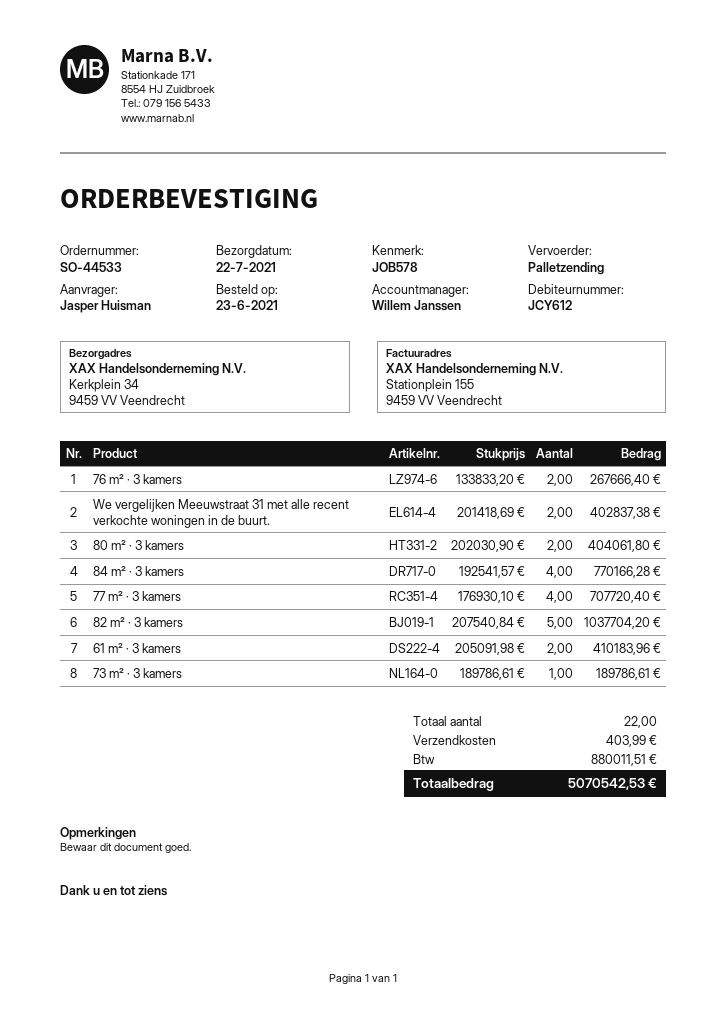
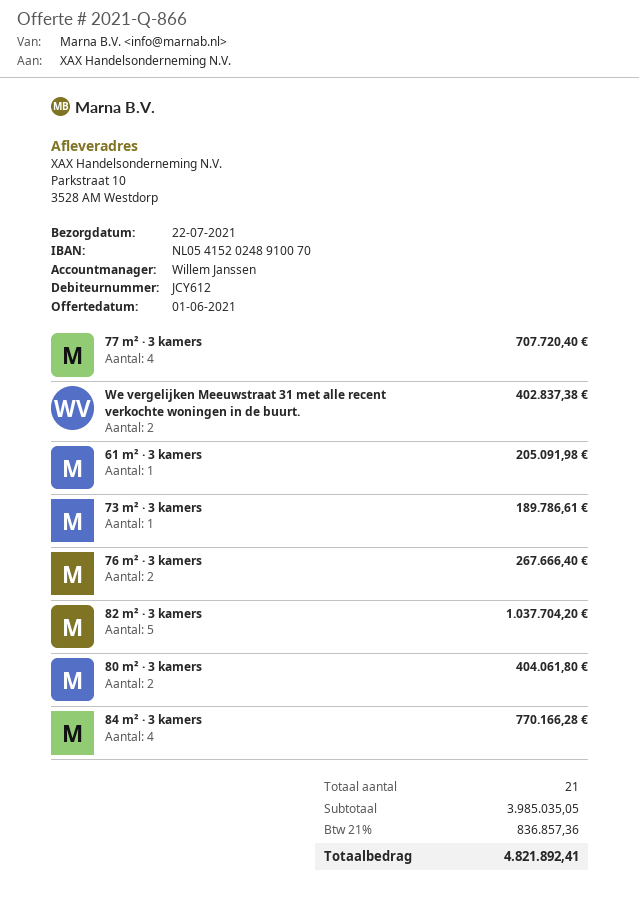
ship to: Kerkplein 34, 9459 VV Veendrecht -> Parkstraat 10, 3528 AM Westdorp
61 m² · 3 kamers: 2 for 410183.96 -> 1 for 205091.98
total quantity: 22 -> 21
shipping: 403.99 -> none
tax: 880011.51 -> 836857.36
total: 5070542.53 -> 4821892.41

